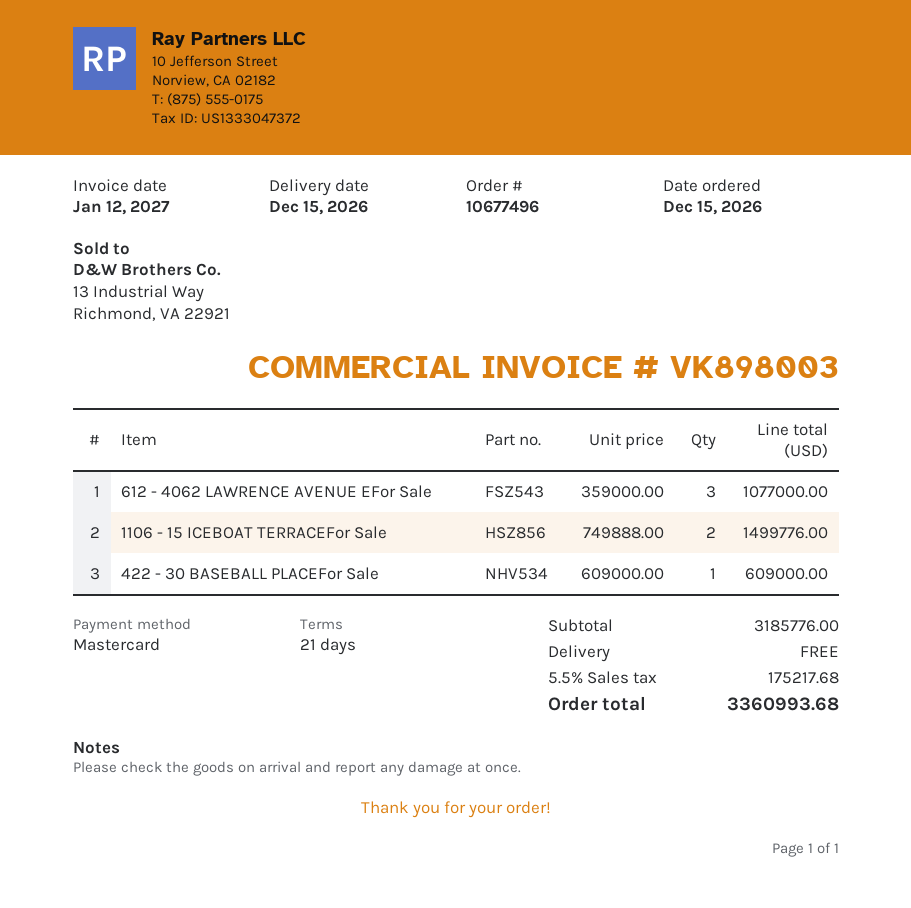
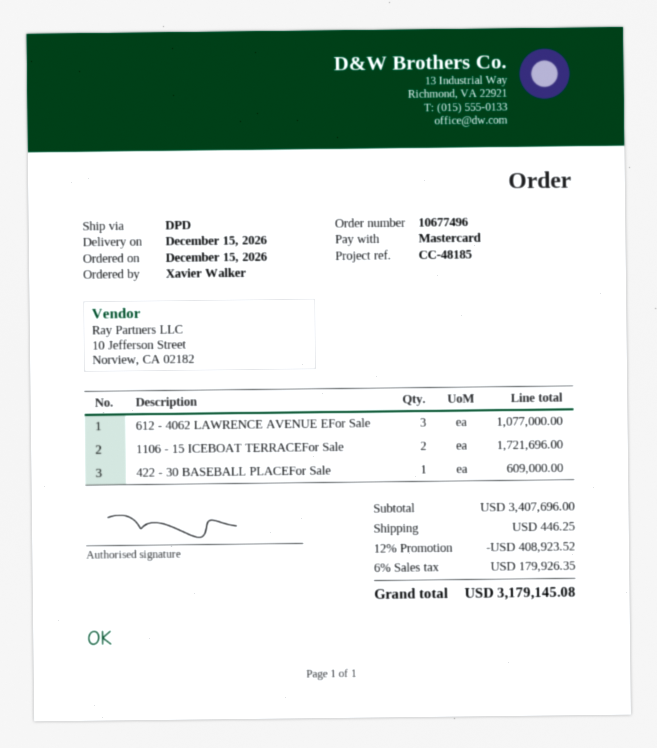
1106 - 15 ICEBOAT TERRACEFor Sale: 2 for 1499776.00 -> 2 for 1721696.00
subtotal: 3185776.00 -> 3407696.00
discount: none -> 12% = 408923.52
shipping: 0.00 -> 446.25
tax: 5.5% = 175217.68 -> 6% = 179926.35
total: 3360993.68 -> 3179145.08

